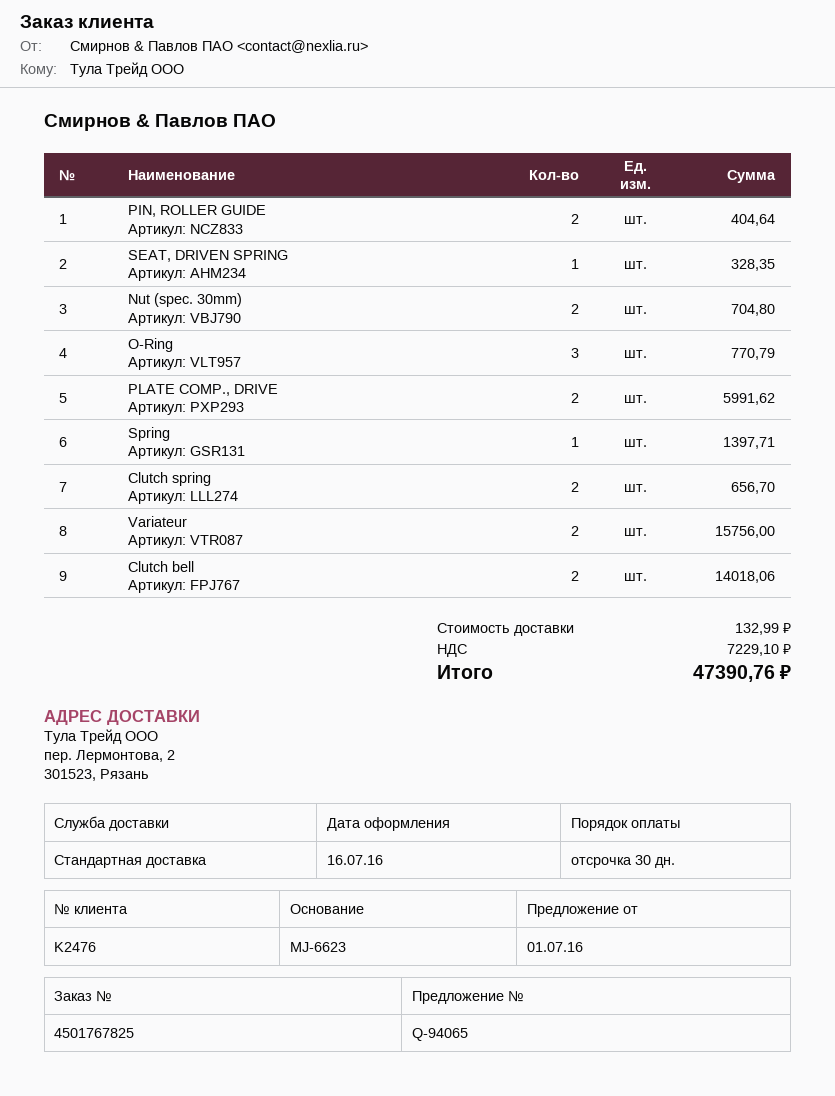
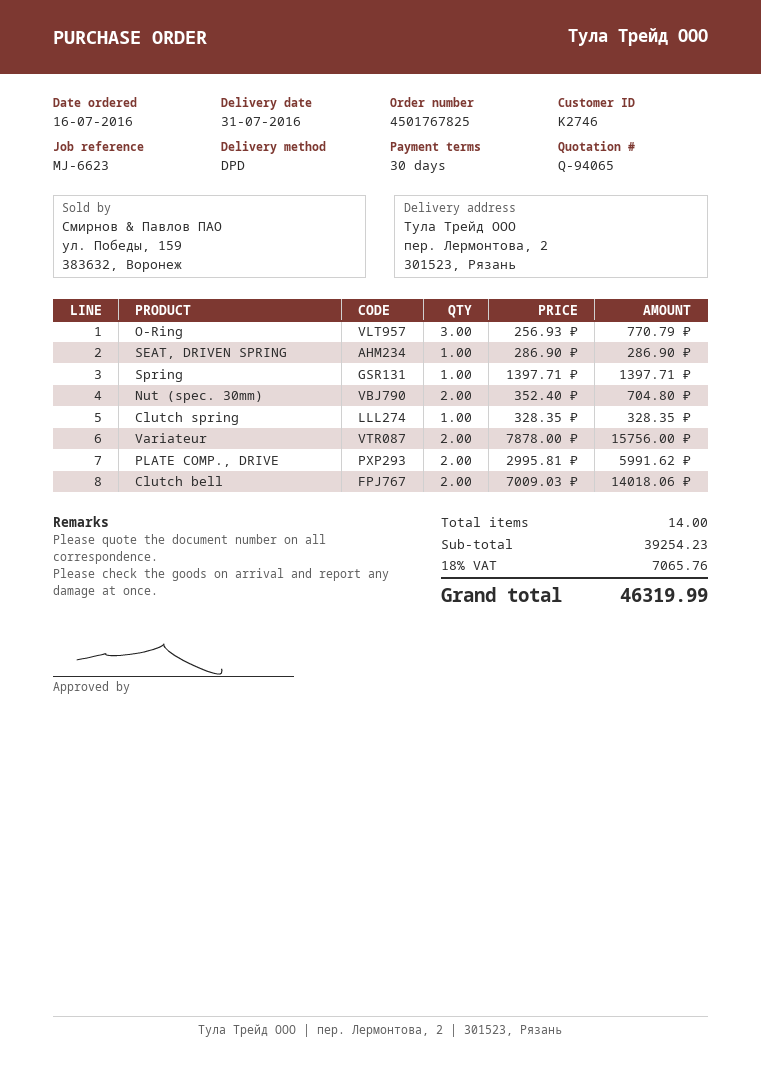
customer number: K2476 -> K2746
shipping method: standard -> DPD
PIN, ROLLER GUIDE: 2 for 404.64 -> none
SEAT, DRIVEN SPRING: 1 for 328.35 -> 1 for 286.90
Clutch spring: 2 for 656.70 -> 1 for 328.35
shipping: 132.99 -> none
tax: 7229.10 -> 7065.76
total: 47390.76 -> 46319.99

